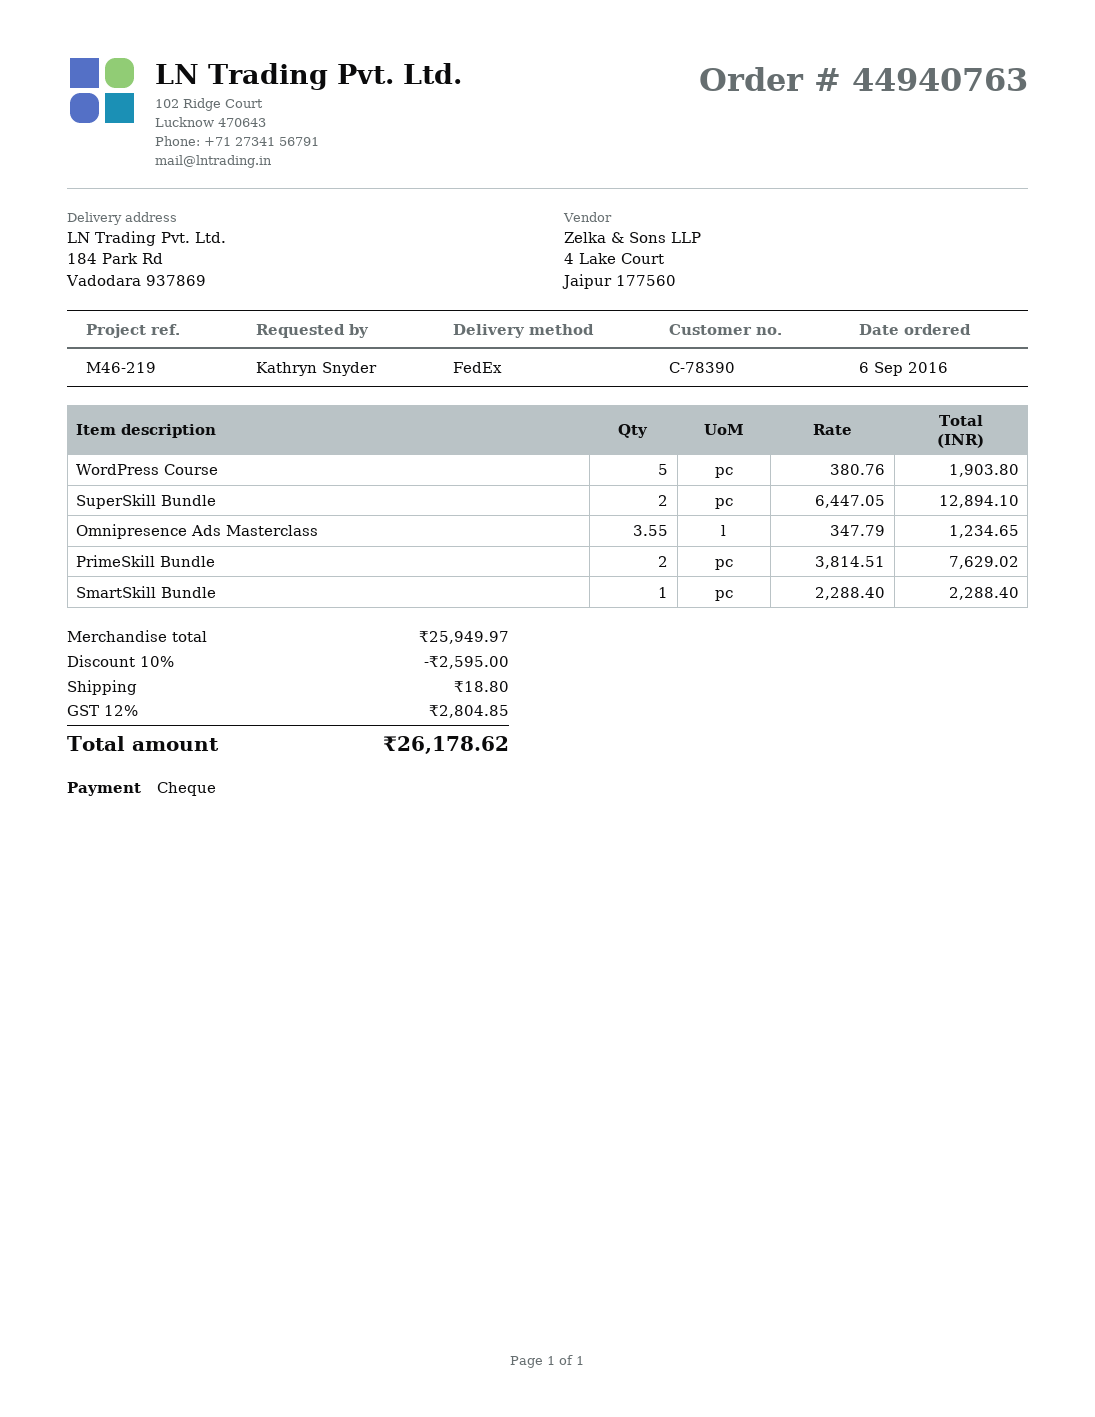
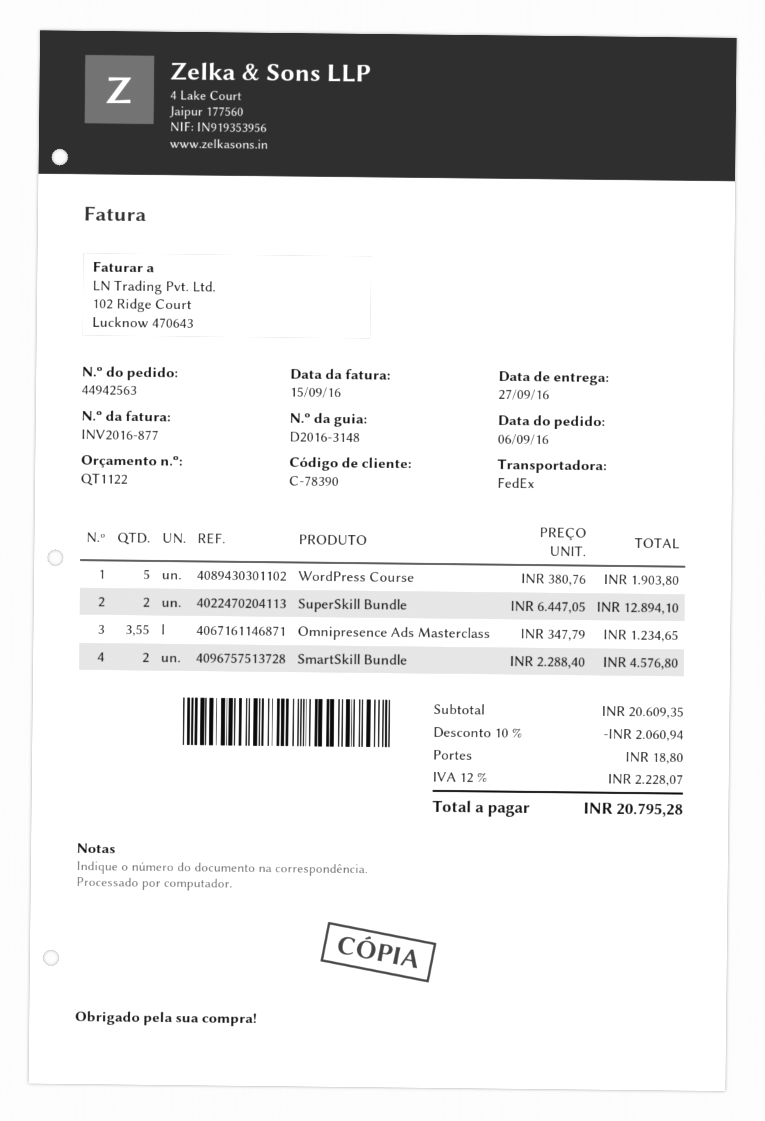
order number: 44940763 -> 44942563
PrimeSkill Bundle: 2 x 3814.51 = 7629.02 -> none
SmartSkill Bundle: 1 x 2288.40 = 2288.40 -> 2 x 2288.40 = 4576.80
subtotal: 25949.97 -> 20609.35
discount: 10% = 2595.00 -> 10% = 2060.94
tax: 12% = 2804.85 -> 12% = 2228.07
total: 26178.62 -> 20795.28

